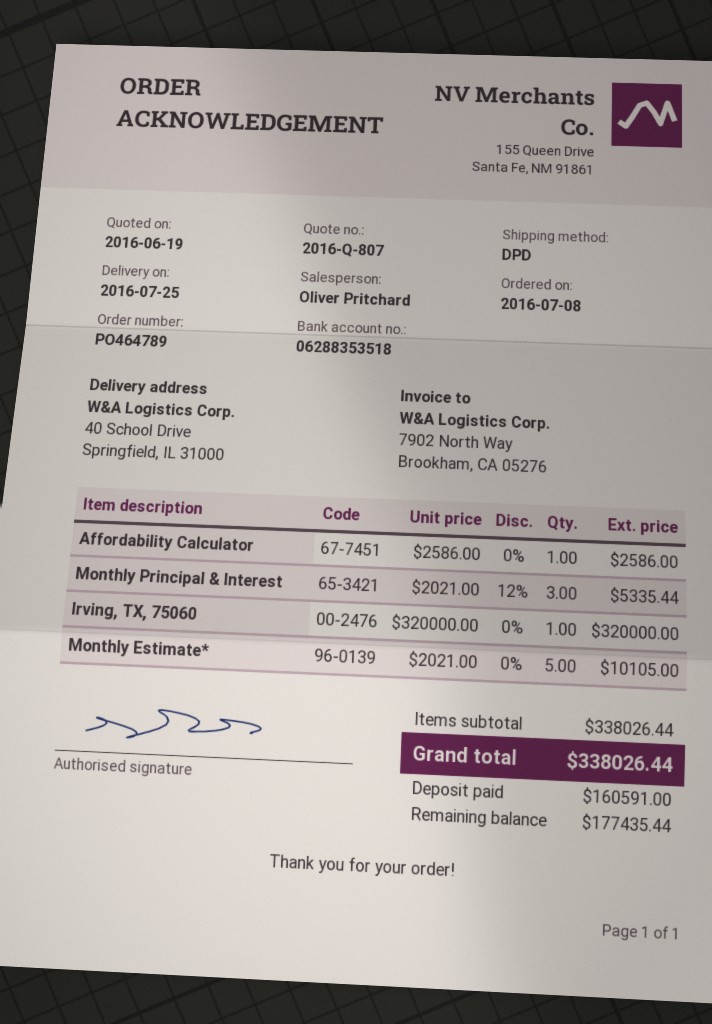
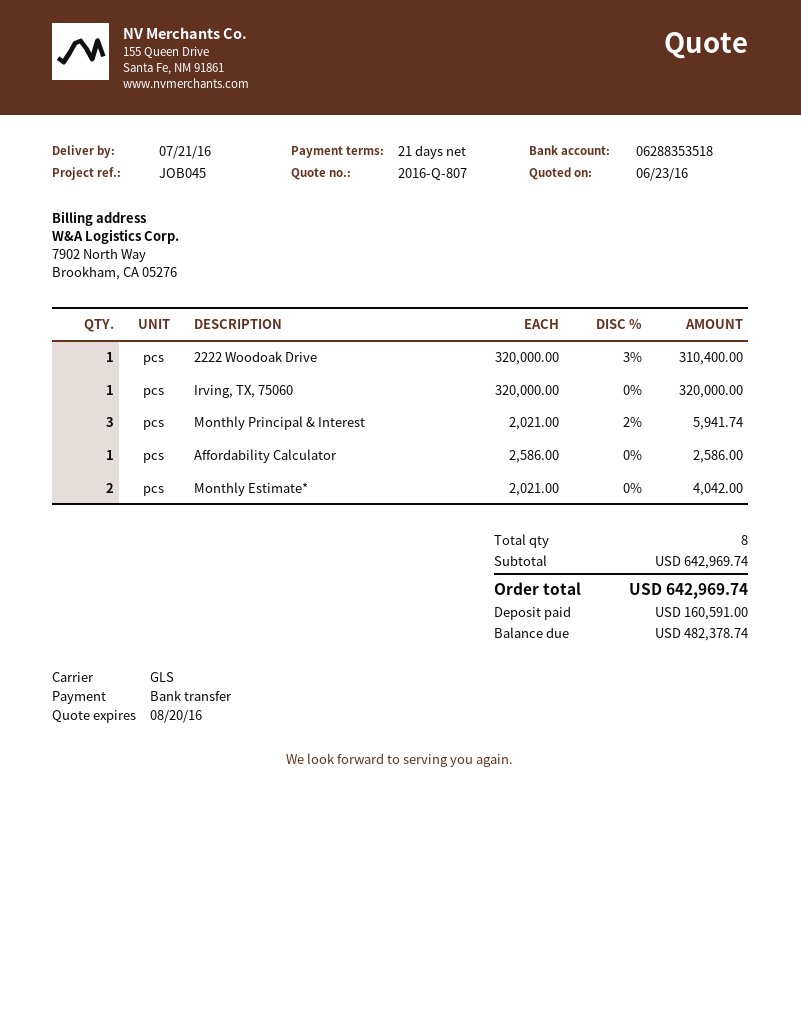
quote date: 2016-06-19 -> 2016-06-23
delivery date: 2016-07-25 -> 2016-07-21
shipping method: DPD -> GLS
Monthly Principal & Interest: 3 x 2021.00 - 12% = 5335.44 -> 3 x 2021.00 - 2% = 5941.74
Monthly Estimate*: 5 x 2021.00 = 10105.00 -> 2 x 2021.00 = 4042.00
2222 Woodoak Drive: none -> 1 x 320000.00 - 3% = 310400.00
subtotal: 338026.44 -> 642969.74
total: 338026.44 -> 642969.74
balance: 177435.44 -> 482378.74

